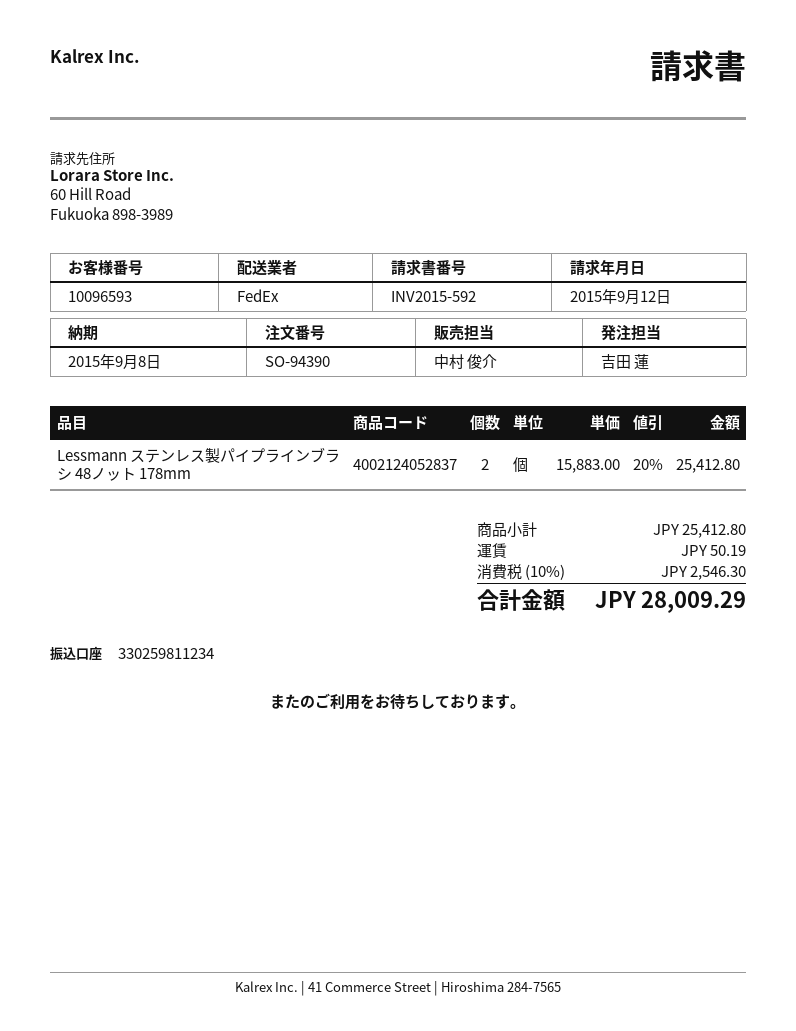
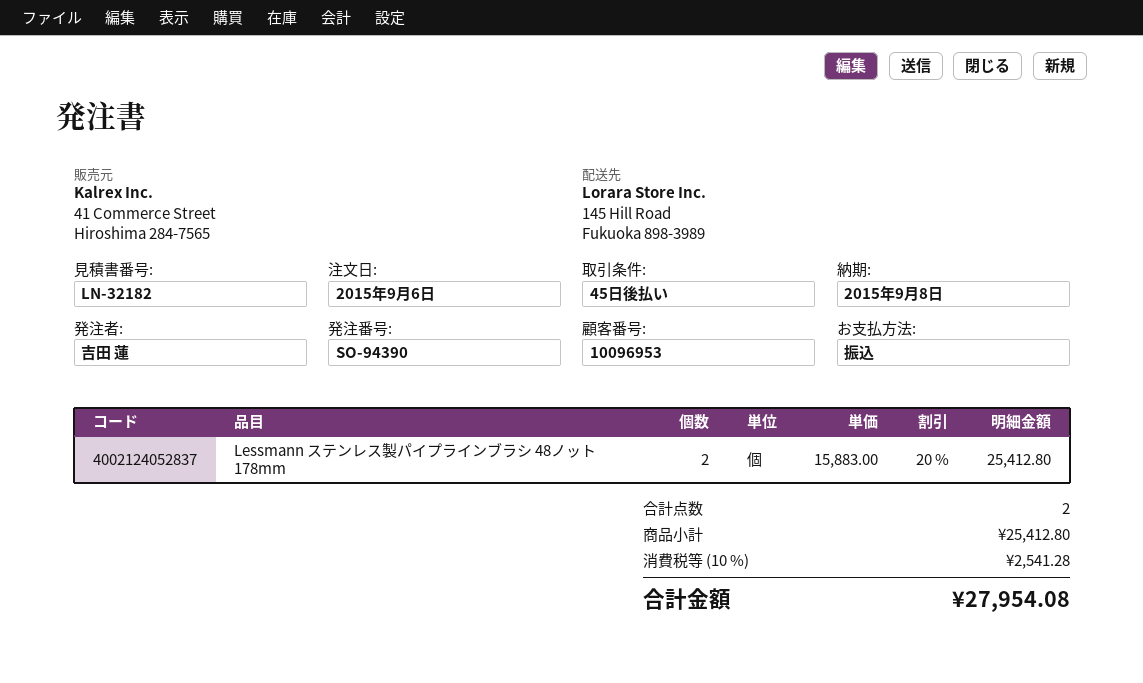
customer number: 10096593 -> 10096953
shipping: 50.19 -> none
tax: 10% = 2546.30 -> 10% = 2541.28
total: 28009.29 -> 27954.08

